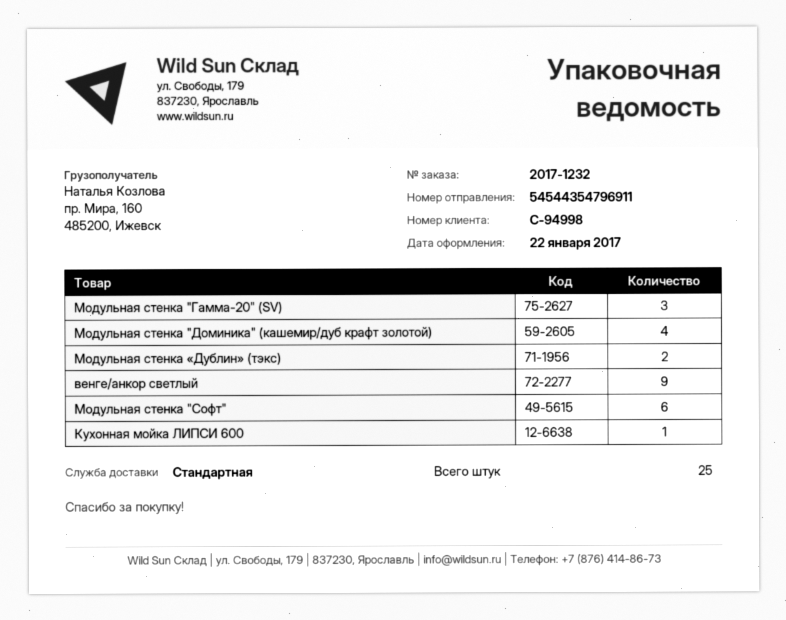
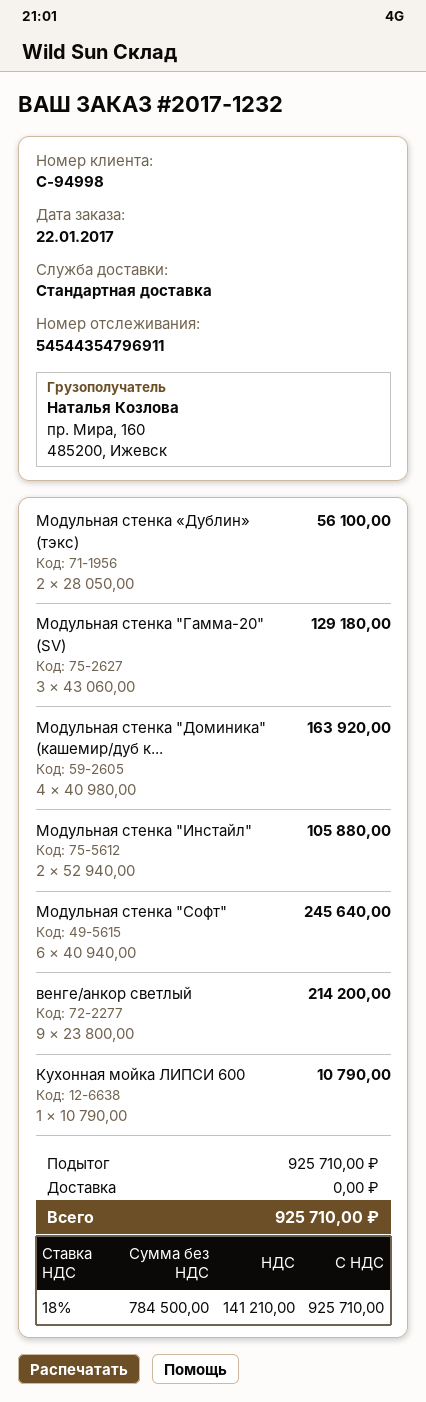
Модульная стенка "Инстайл": none -> 2

